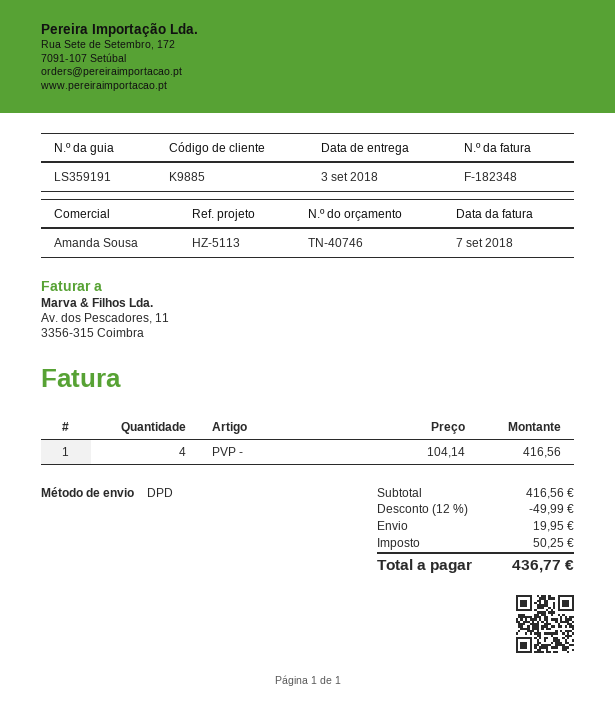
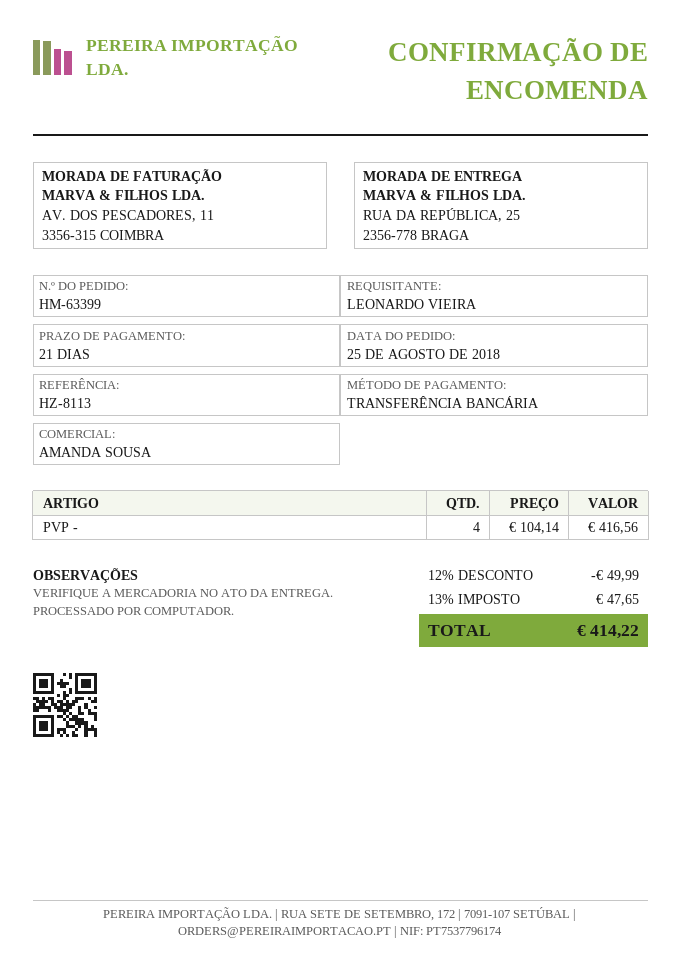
reference: HZ-5113 -> HZ-8113
shipping: 19.95 -> none
tax: 50.25 -> 47.65
total: 436.77 -> 414.22

